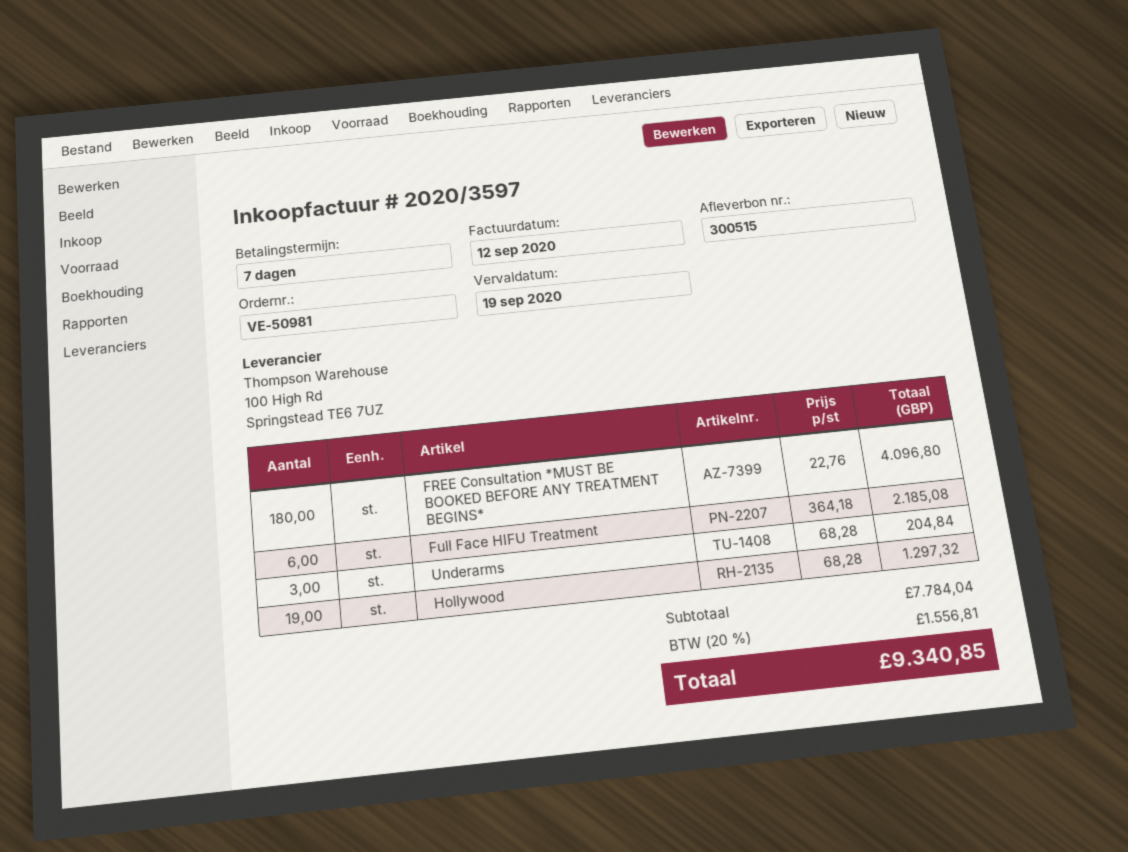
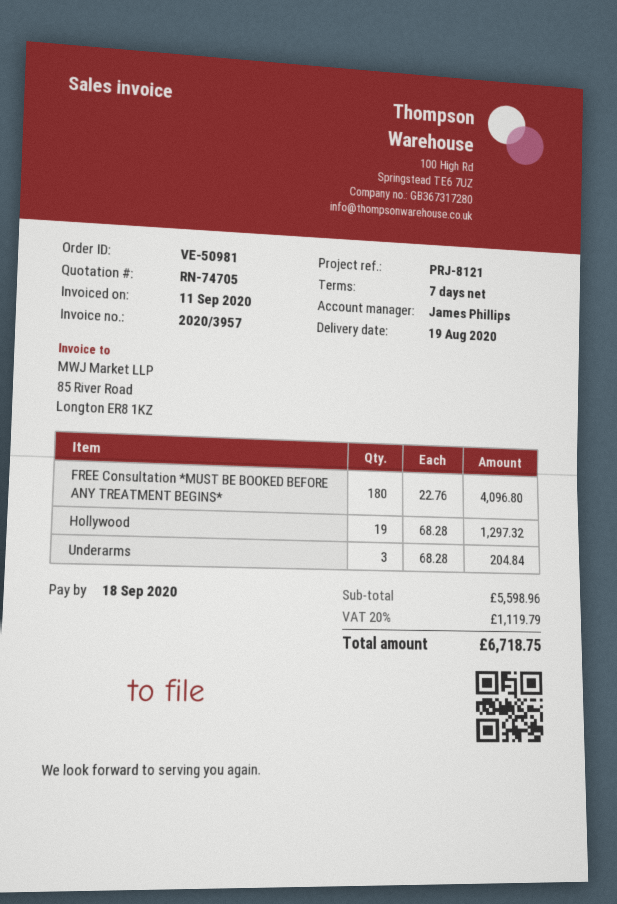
invoice number: 2020/3597 -> 2020/3957
invoice date: 2020-09-12 -> 2020-09-11
due date: 2020-09-19 -> 2020-09-18
Full Face HIFU Treatment: 6 x 364.18 = 2185.08 -> none
subtotal: 7784.04 -> 5598.96
tax: 20% = 1556.81 -> 20% = 1119.79
total: 9340.85 -> 6718.75

